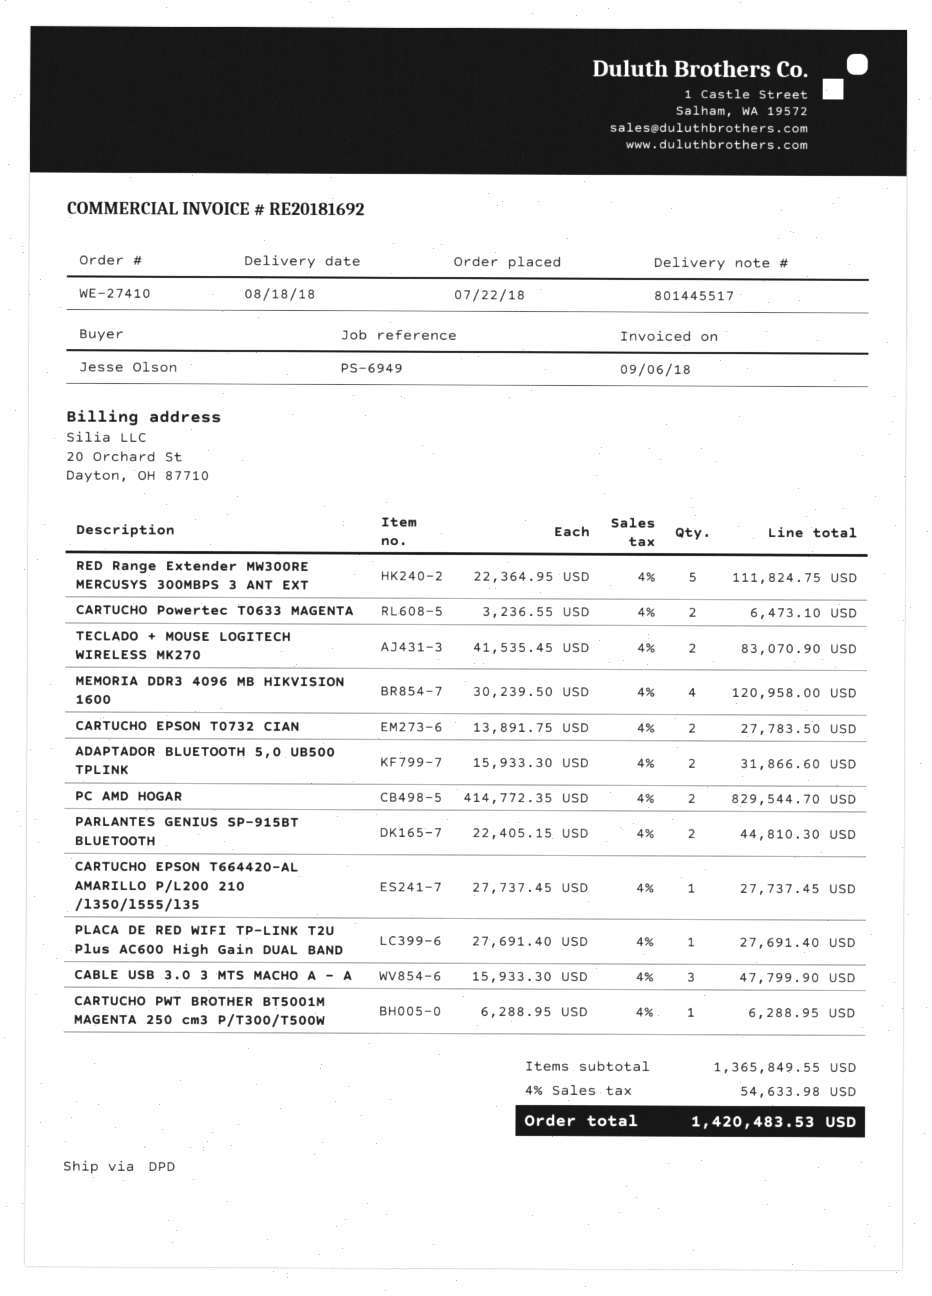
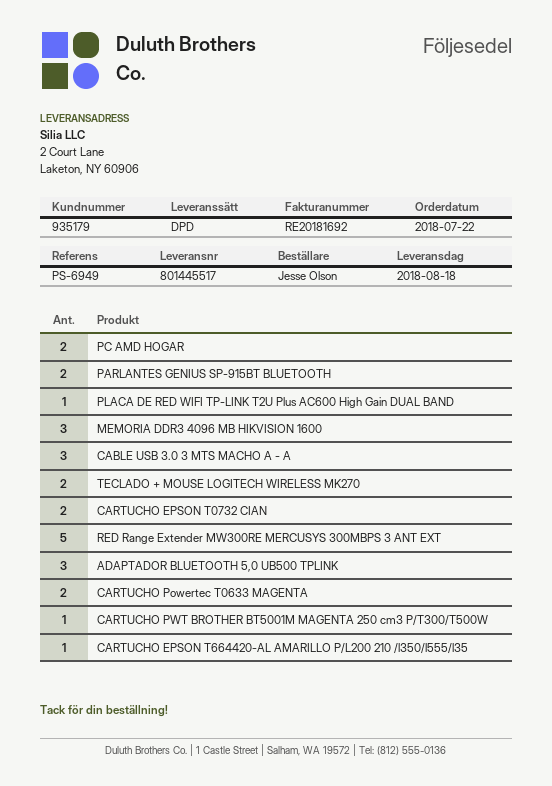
MEMORIA DDR3 4096 MB HIKVISION 1600: 4 -> 3
ADAPTADOR BLUETOOTH 5,0 UB500 TPLINK: 2 -> 3

